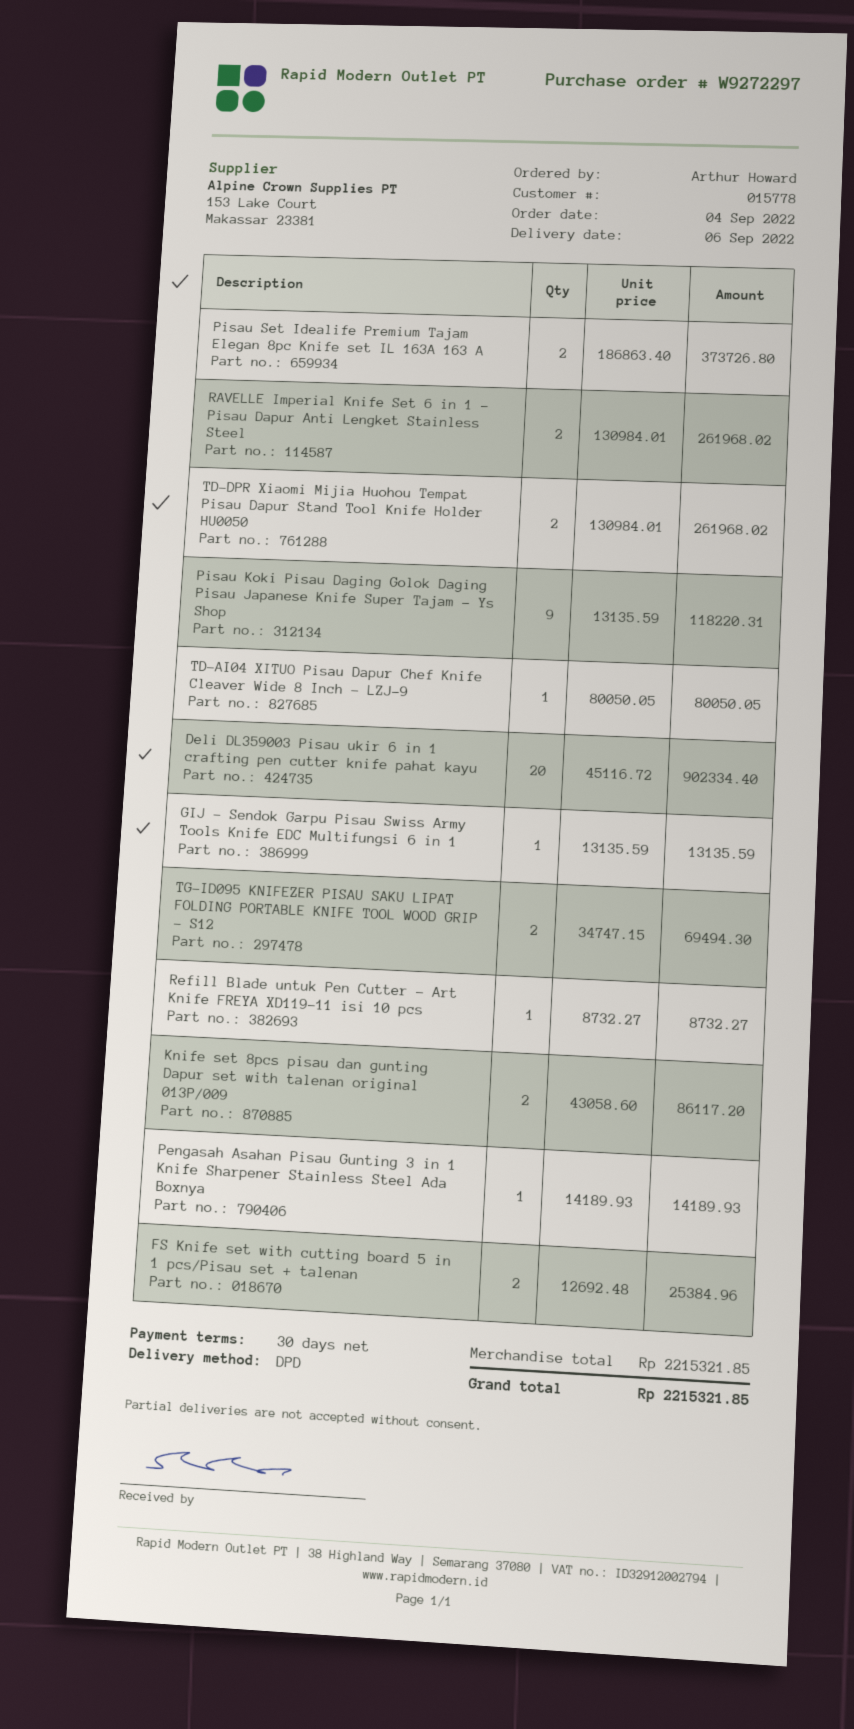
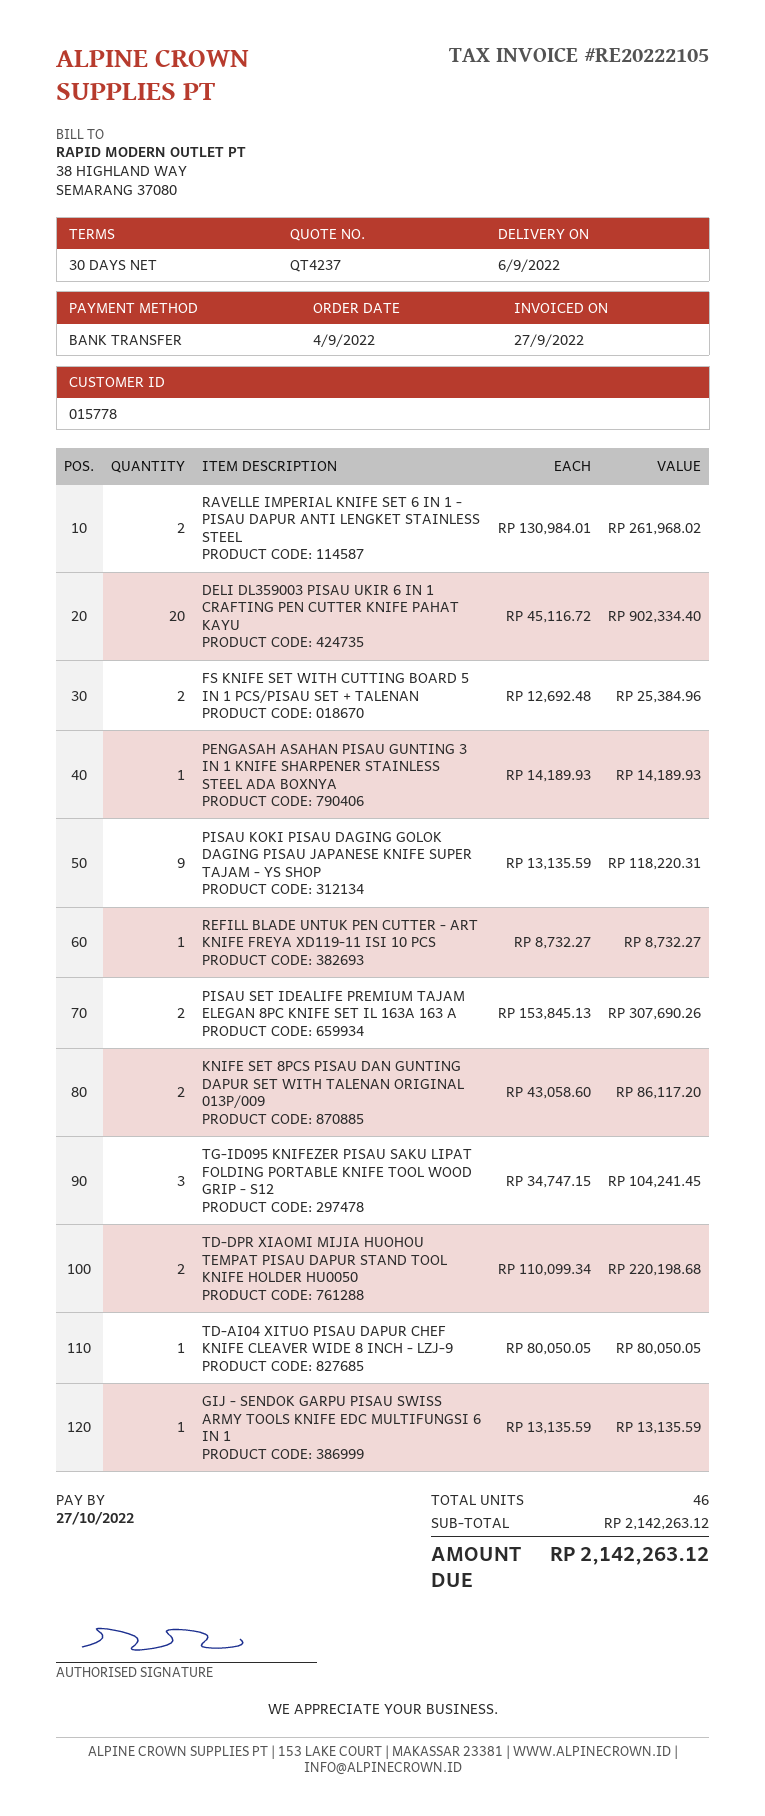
Pisau Set Idealife Premium Tajam Elegan 8pc Knife set IL 163A 163 A: 2 x 186863.40 = 373726.80 -> 2 x 153845.13 = 307690.26
TD-DPR Xiaomi Mijia Huohou Tempat Pisau Dapur Stand Tool Knife Holder HU0050: 2 x 130984.01 = 261968.02 -> 2 x 110099.34 = 220198.68
TG-ID095 KNIFEZER PISAU SAKU LIPAT FOLDING PORTABLE KNIFE TOOL WOOD GRIP - S12: 2 x 34747.15 = 69494.30 -> 3 x 34747.15 = 104241.45
subtotal: 2215321.85 -> 2142263.12
total: 2215321.85 -> 2142263.12

